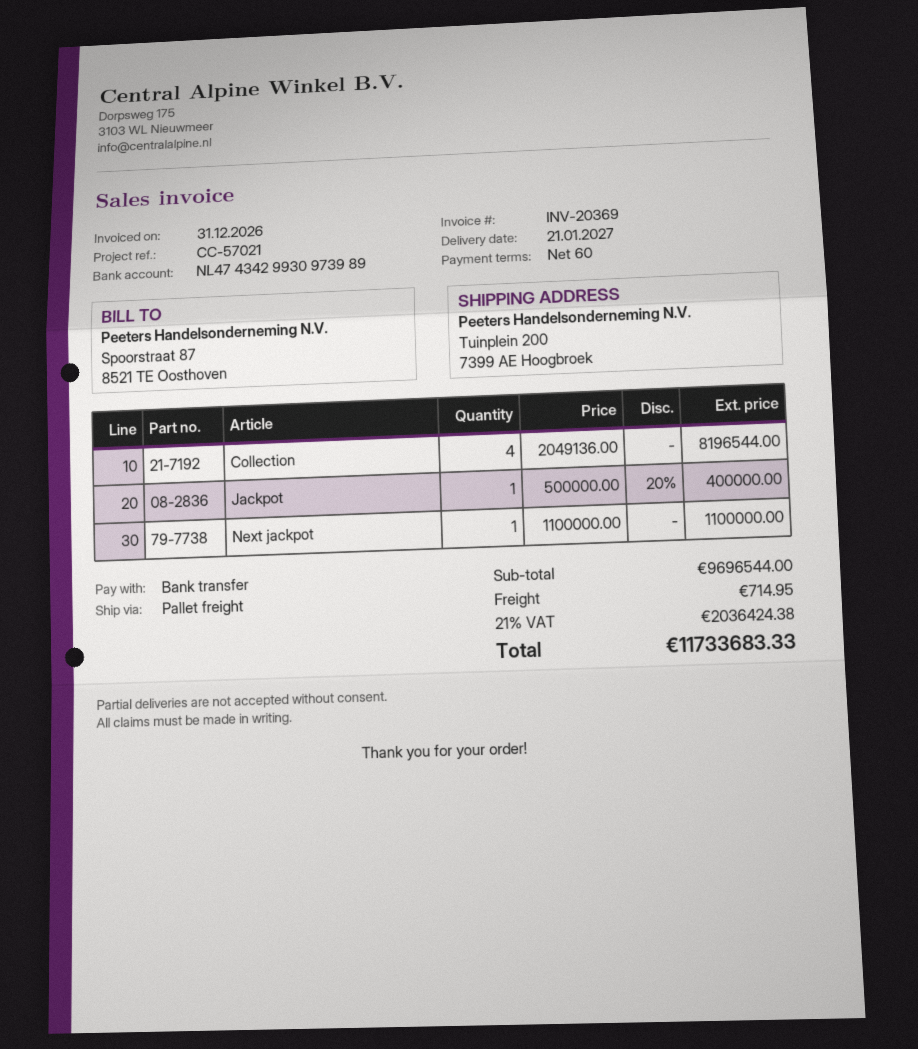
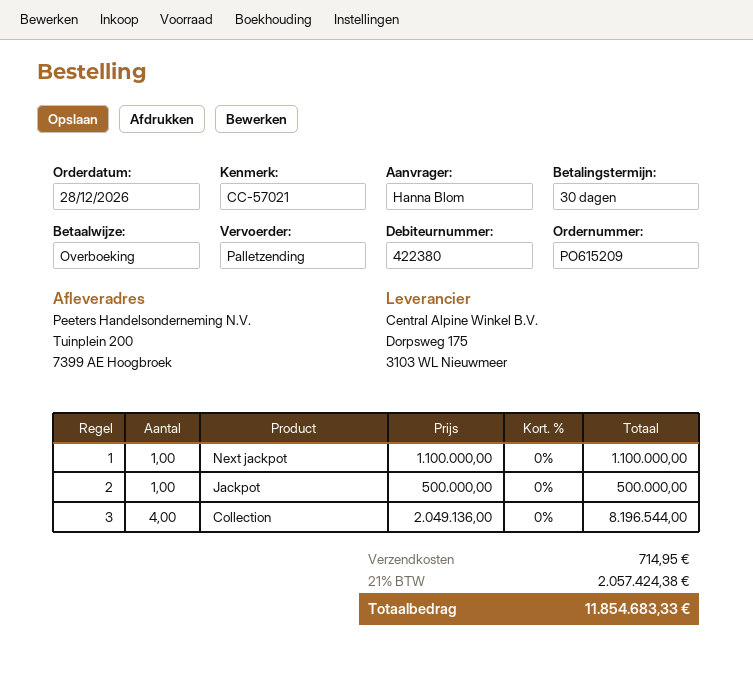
payment terms: 60 days -> 30 days
Jackpot: 1 x 500000.00 - 20% = 400000.00 -> 1 x 500000.00 = 500000.00
tax: 21% = 2036424.38 -> 21% = 2057424.38
total: 11733683.33 -> 11854683.33

